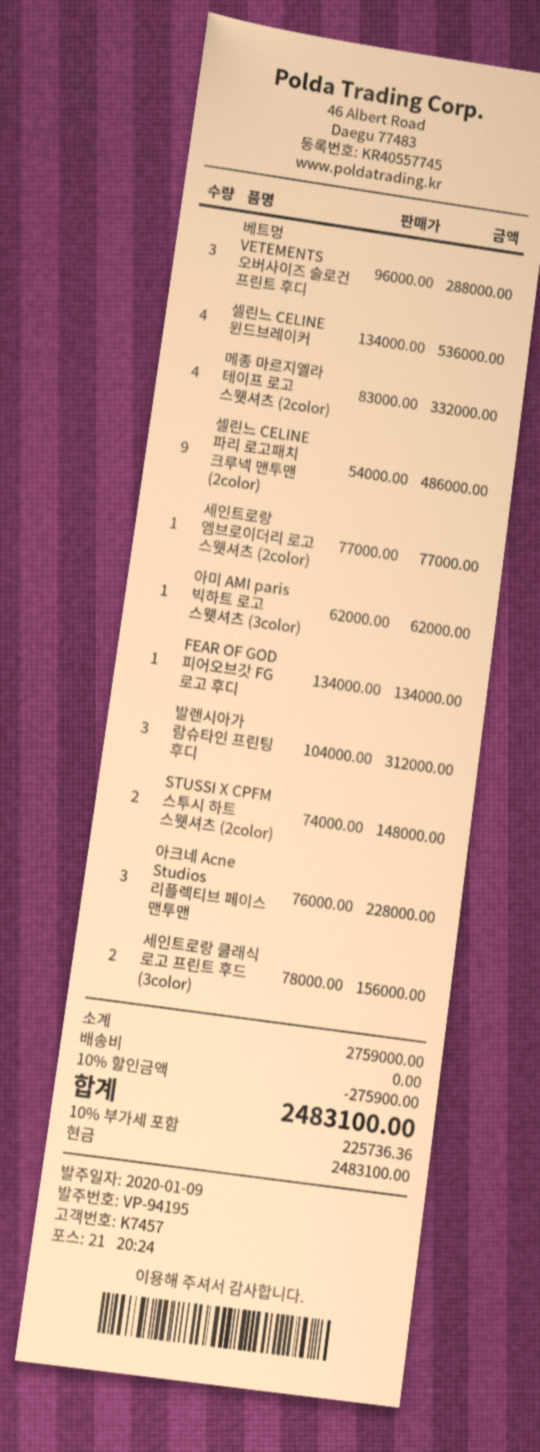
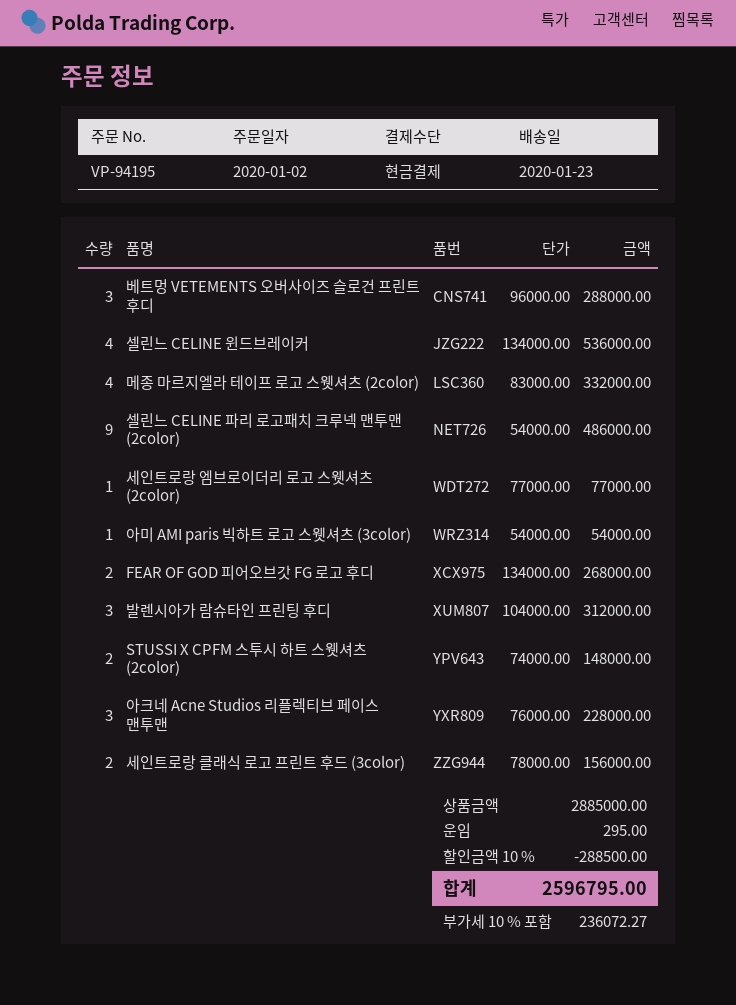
order date: 2020-01-09 -> 2020-01-02
아미 AMI paris 빅하트 로고 스웻셔츠 (3color): 1 x 62000.00 = 62000.00 -> 1 x 54000.00 = 54000.00
FEAR OF GOD 피어오브갓 FG 로고 후디: 1 x 134000.00 = 134000.00 -> 2 x 134000.00 = 268000.00
subtotal: 2759000.00 -> 2885000.00
discount: 10% = 275900.00 -> 10% = 288500.00
shipping: 0.00 -> 295.00
tax: 10% = 225736.36 -> 10% = 236072.27
total: 2483100.00 -> 2596795.00

